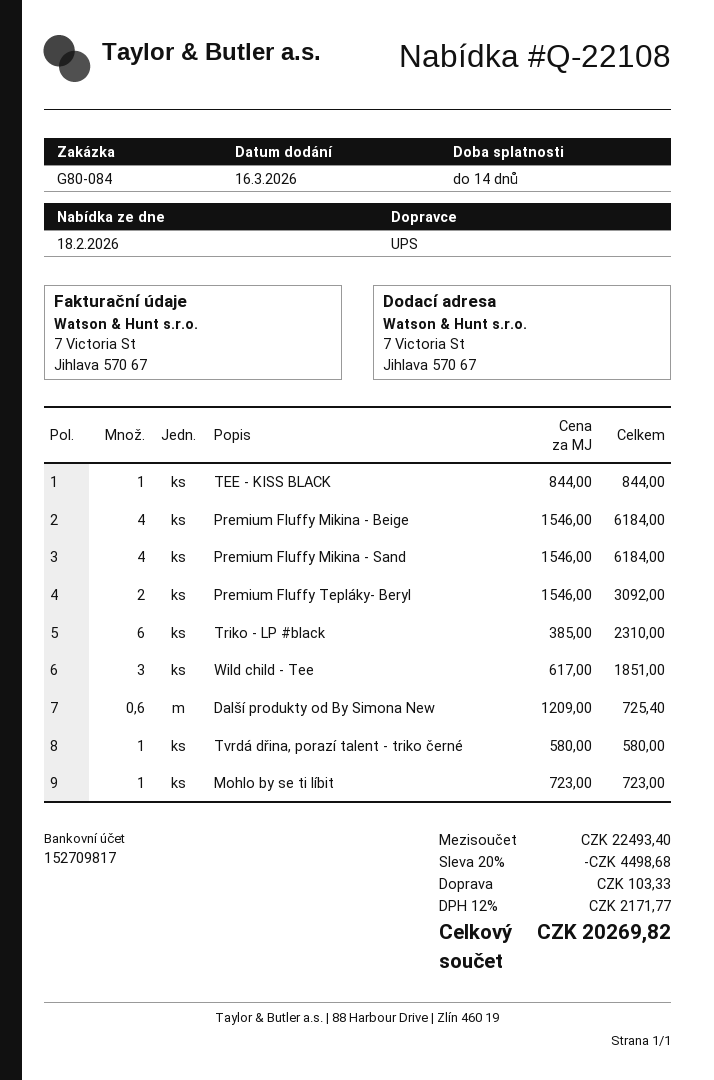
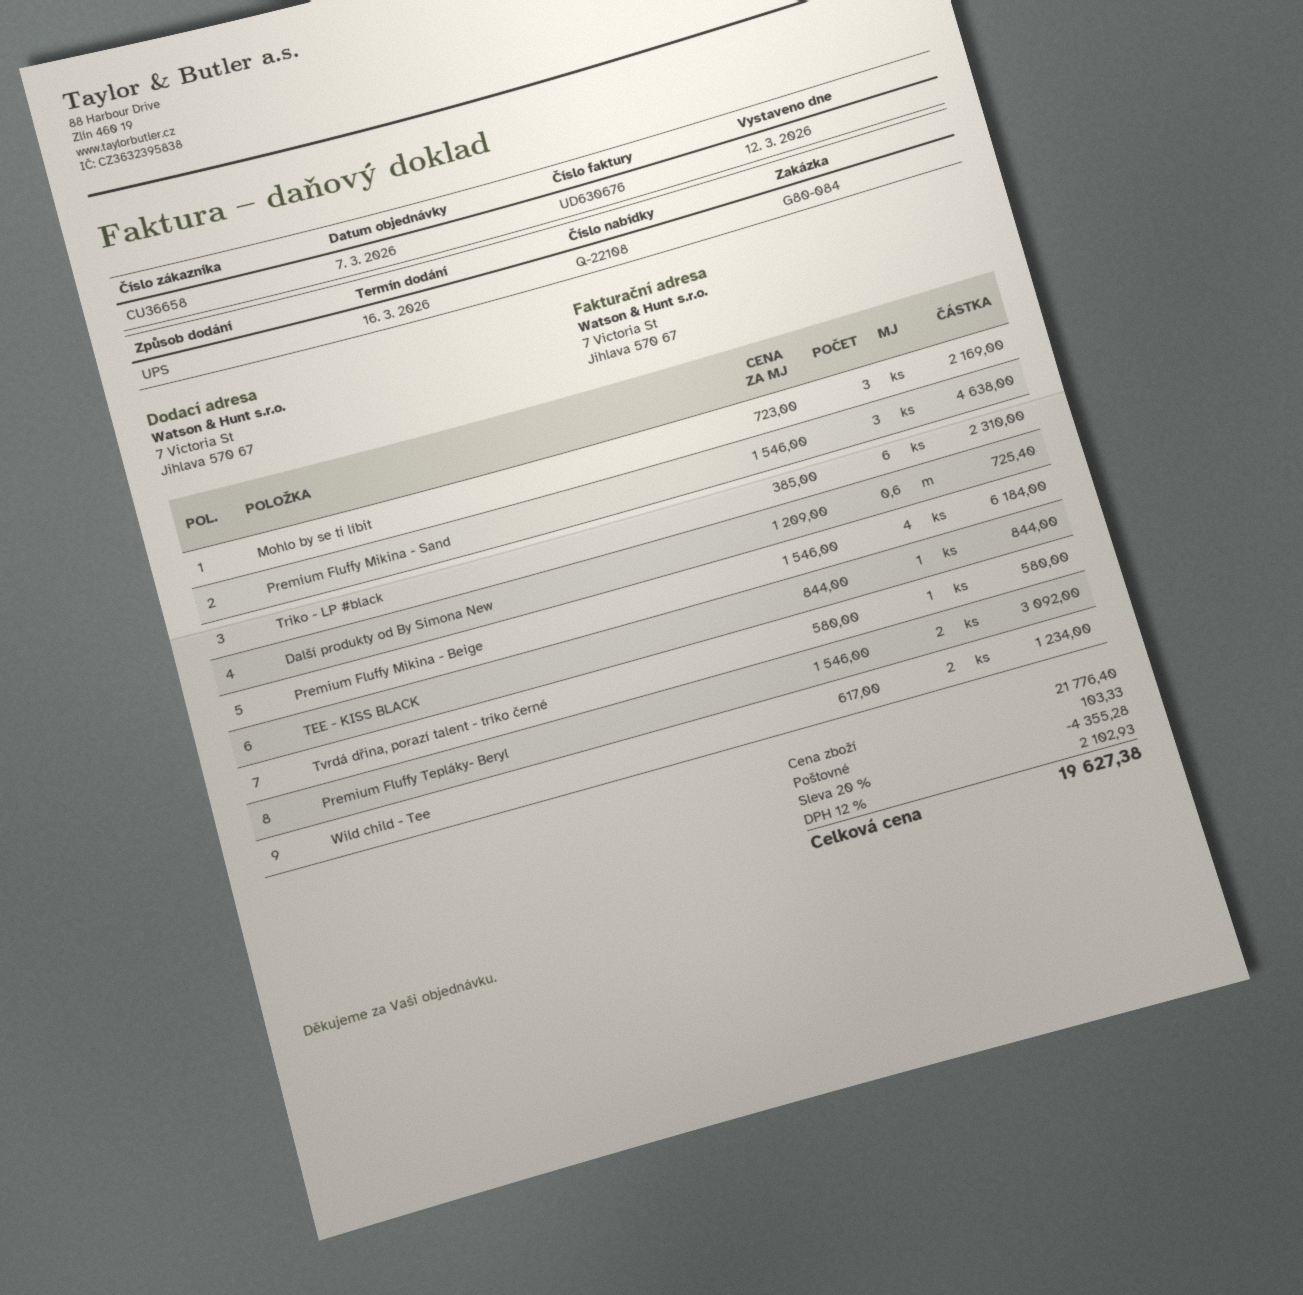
Premium Fluffy Mikina - Sand: 4 x 1546.00 = 6184.00 -> 3 x 1546.00 = 4638.00
Wild child - Tee: 3 x 617.00 = 1851.00 -> 2 x 617.00 = 1234.00
Mohlo by se ti líbit: 1 x 723.00 = 723.00 -> 3 x 723.00 = 2169.00
subtotal: 22493.40 -> 21776.40
discount: 20% = 4498.68 -> 20% = 4355.28
tax: 12% = 2171.77 -> 12% = 2102.93
total: 20269.82 -> 19627.38

